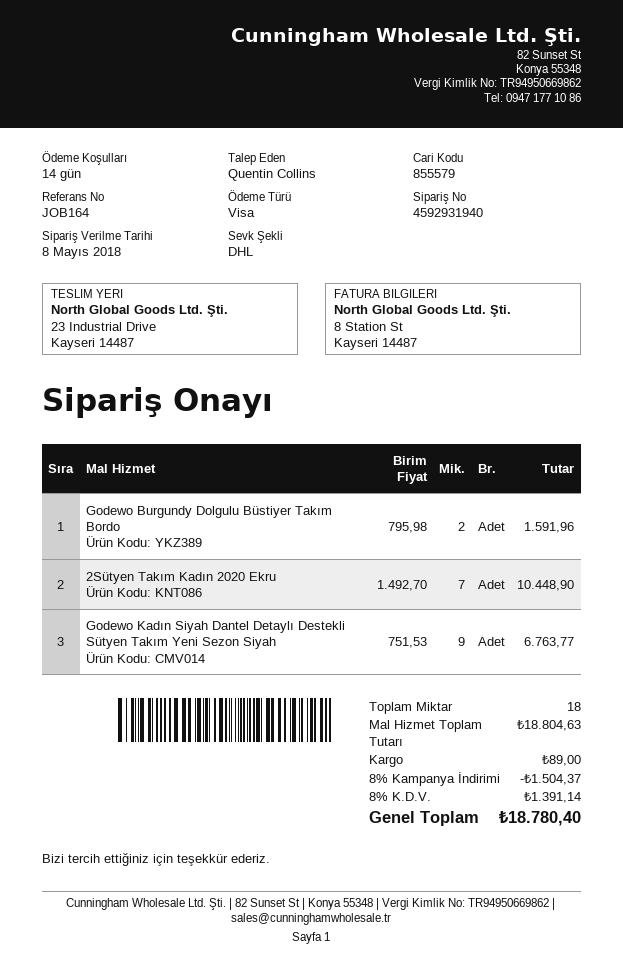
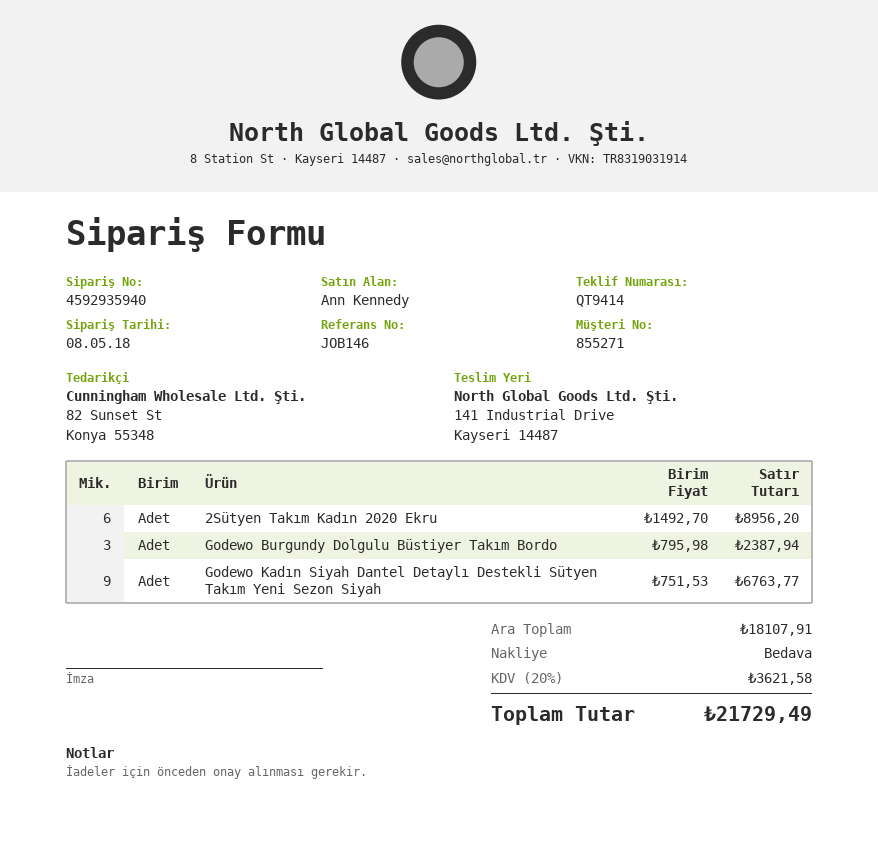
order number: 4592931940 -> 4592935940
customer number: 855579 -> 855271
reference: JOB164 -> JOB146
ordered by: Quentin Collins -> Ann Kennedy
ship to: 23 Industrial Drive, Kayseri 14487 -> 141 Industrial Drive, Kayseri 14487
Godewo Burgundy Dolgulu Büstiyer Takım Bordo: 2 x 795.98 = 1591.96 -> 3 x 795.98 = 2387.94
2Sütyen Takım Kadın 2020 Ekru: 7 x 1492.70 = 10448.90 -> 6 x 1492.70 = 8956.20
subtotal: 18804.63 -> 18107.91
discount: 8% = 1504.37 -> none
shipping: 89.00 -> 0.00
tax: 8% = 1391.14 -> 20% = 3621.58
total: 18780.40 -> 21729.49

